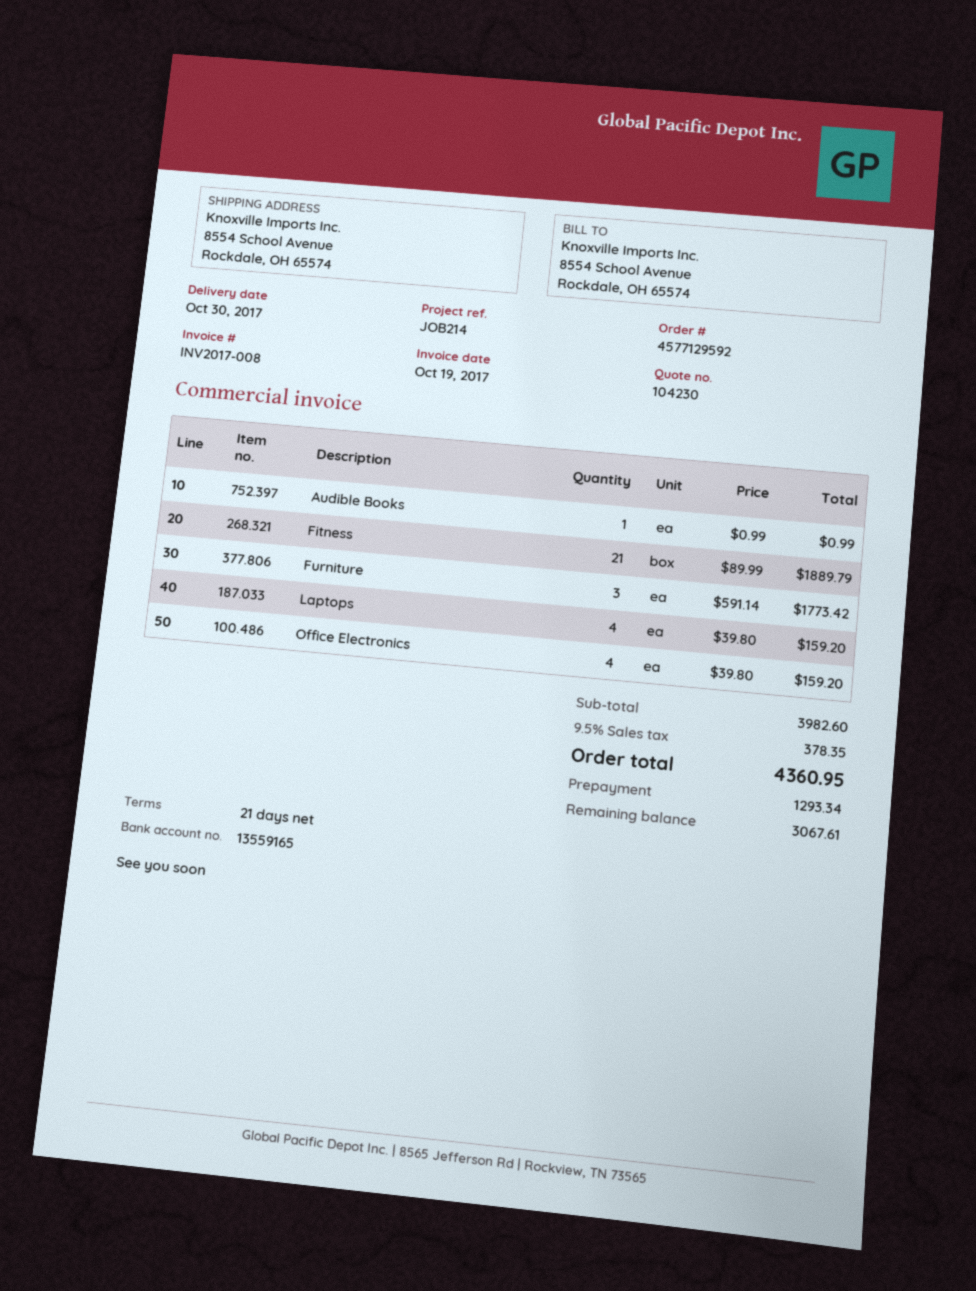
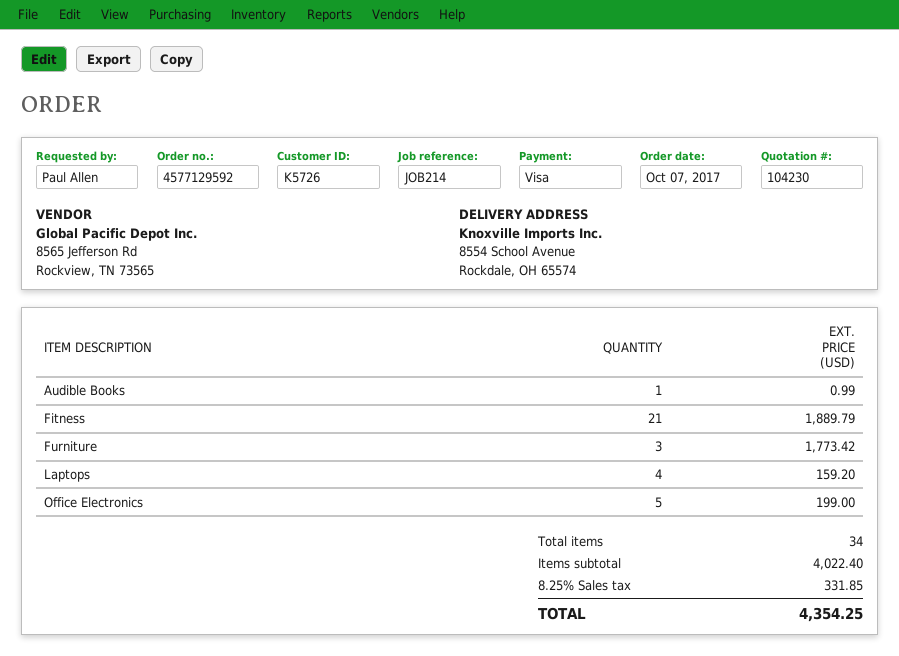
Office Electronics: 4 for 159.20 -> 5 for 199.00
subtotal: 3982.60 -> 4022.40
tax: 9.5% = 378.35 -> 8.25% = 331.85
total: 4360.95 -> 4354.25

